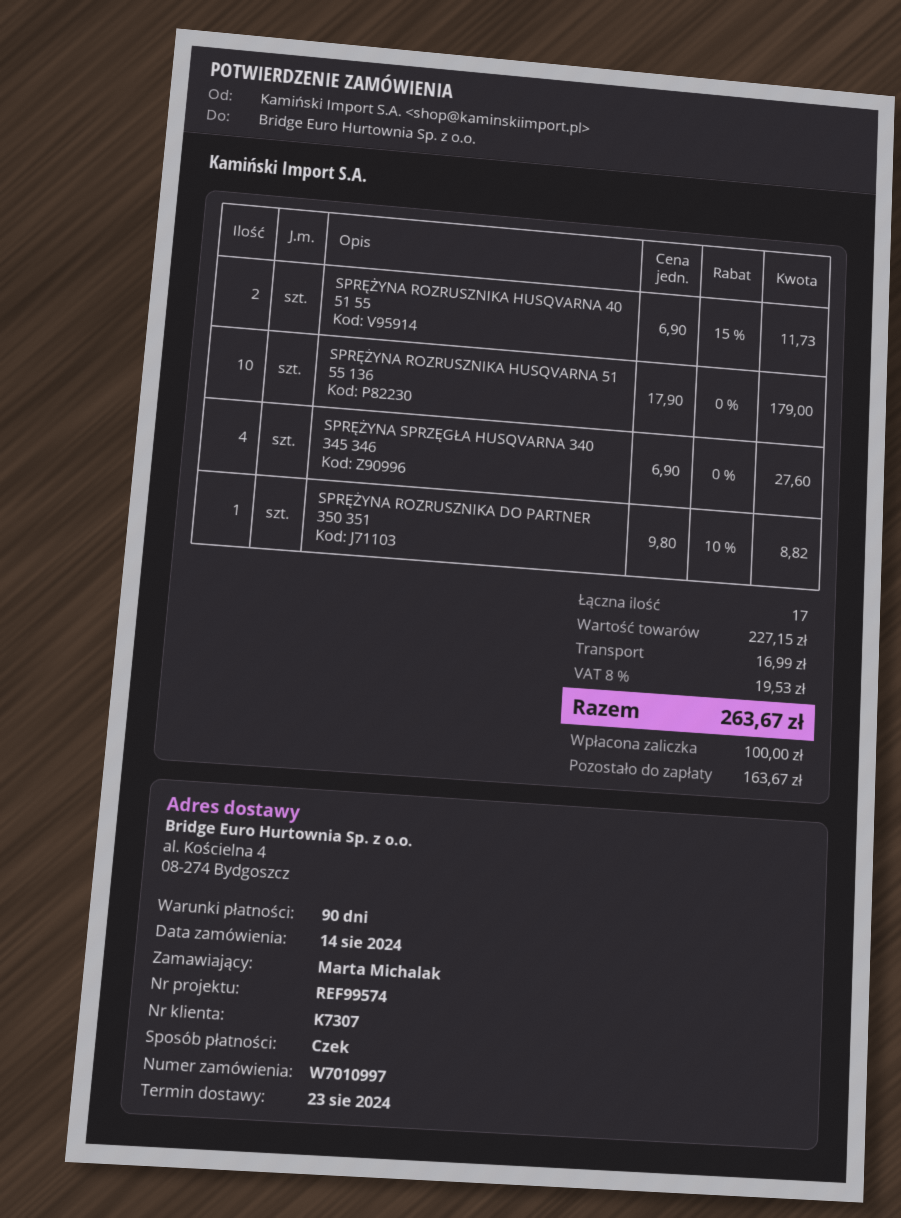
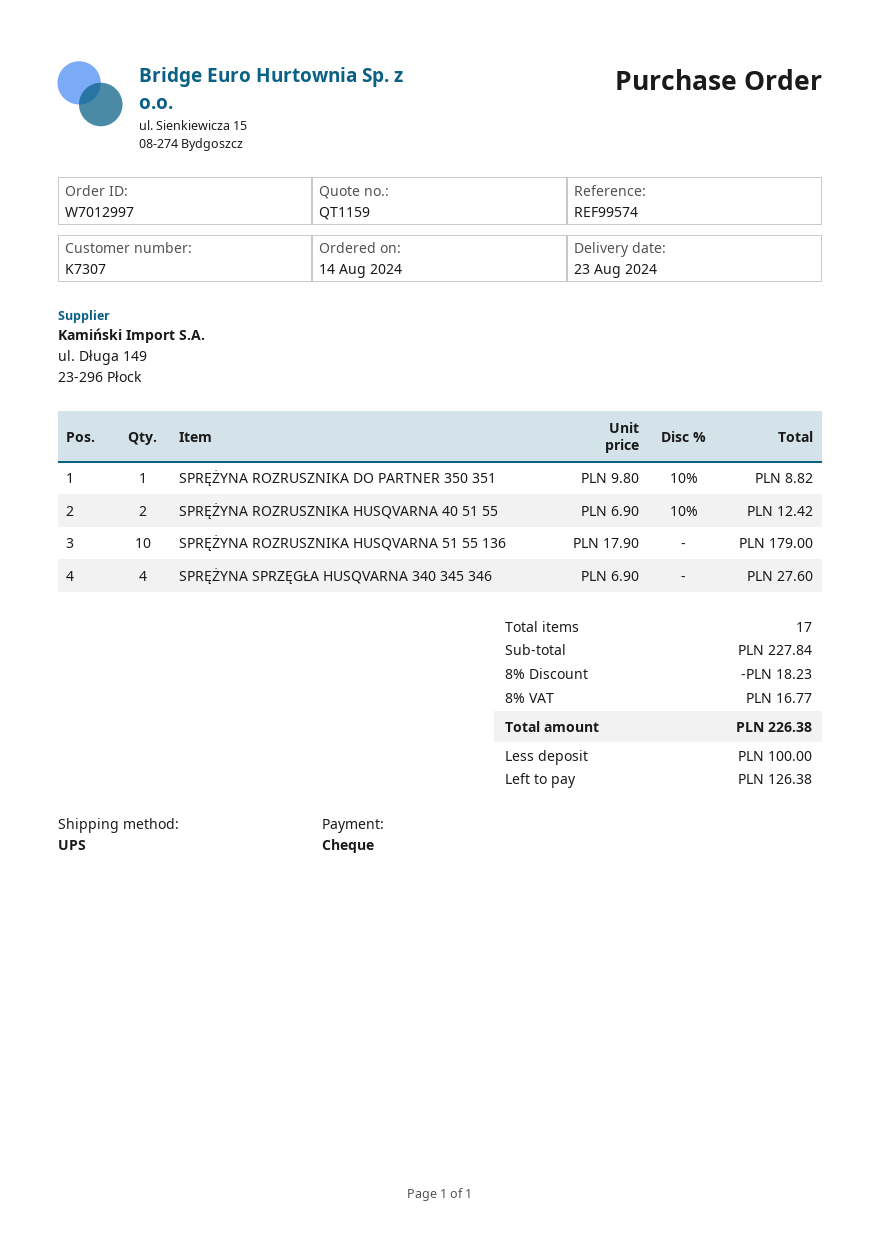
order number: W7010997 -> W7012997
SPRĘŻYNA ROZRUSZNIKA HUSQVARNA 40 51 55: 2 x 6.90 - 15% = 11.73 -> 2 x 6.90 - 10% = 12.42
subtotal: 227.15 -> 227.84
discount: none -> 8% = 18.23
shipping: 16.99 -> none
tax: 8% = 19.53 -> 8% = 16.77
total: 263.67 -> 226.38
balance: 163.67 -> 126.38

